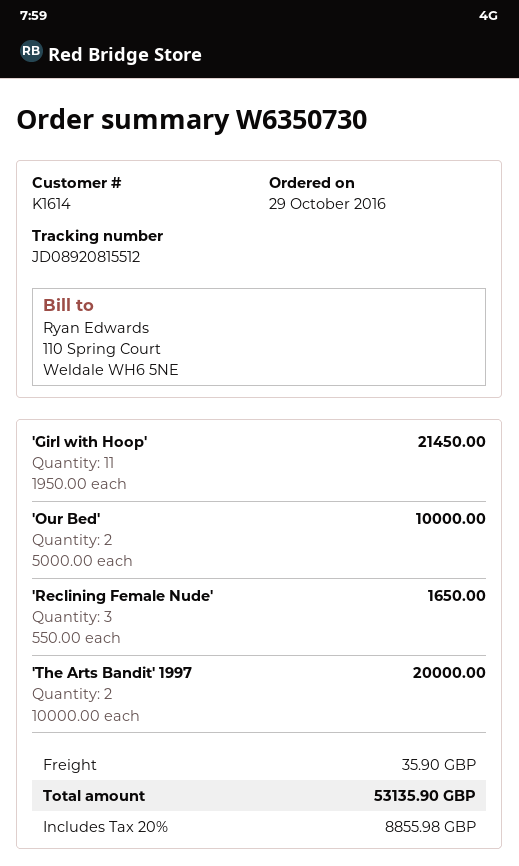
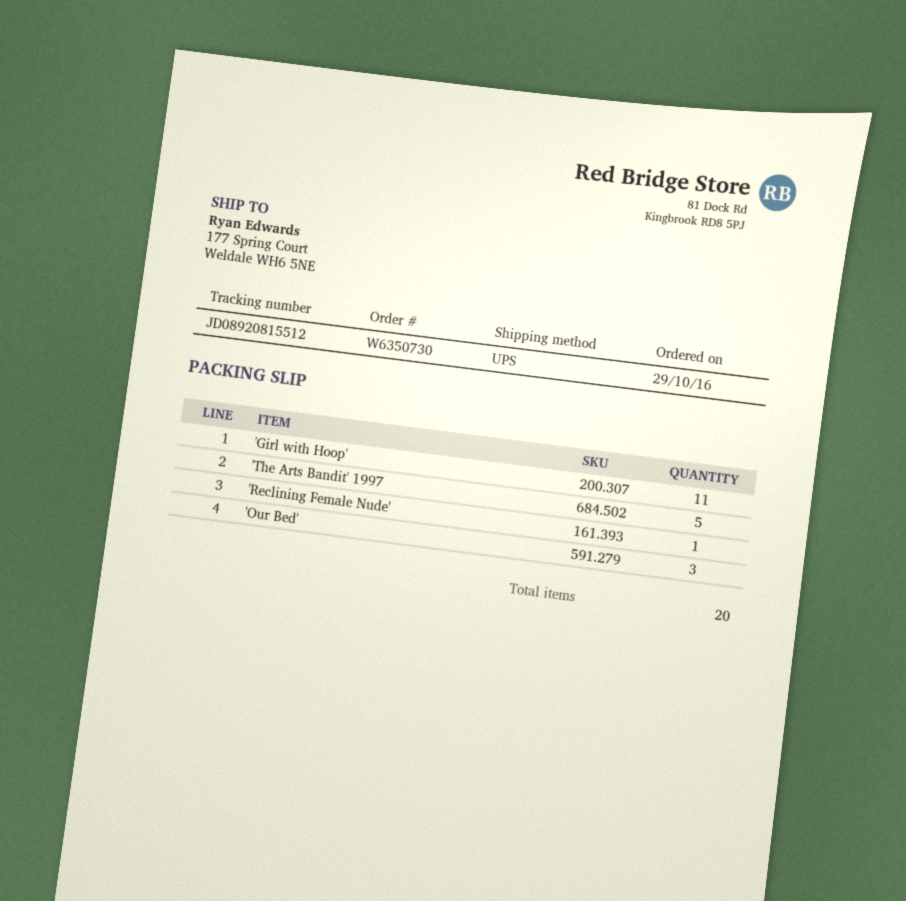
'Our Bed': 2 -> 3
'Reclining Female Nude': 3 -> 1
'The Arts Bandit' 1997: 2 -> 5

